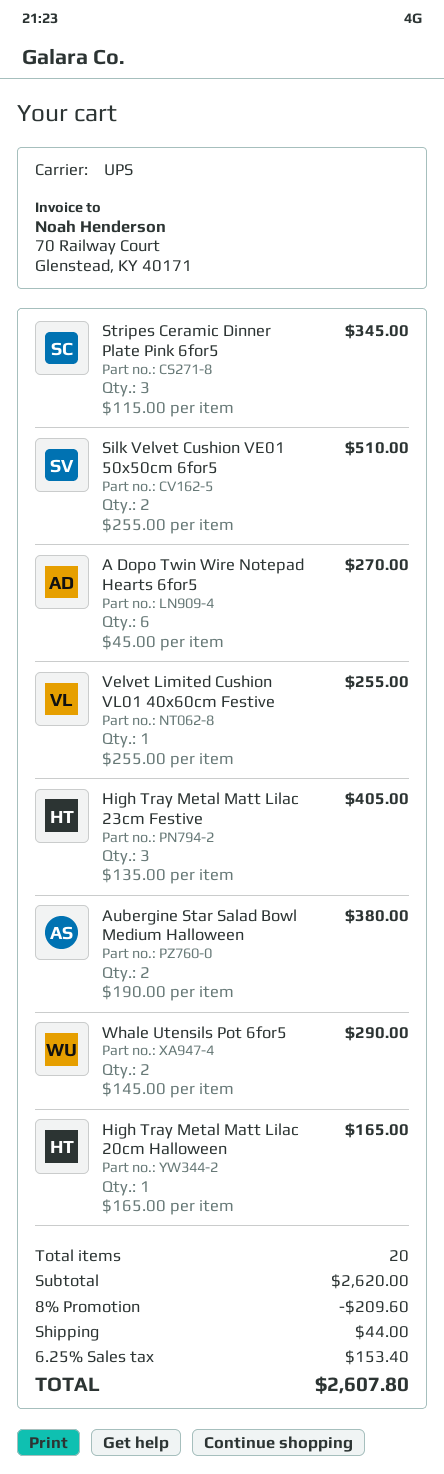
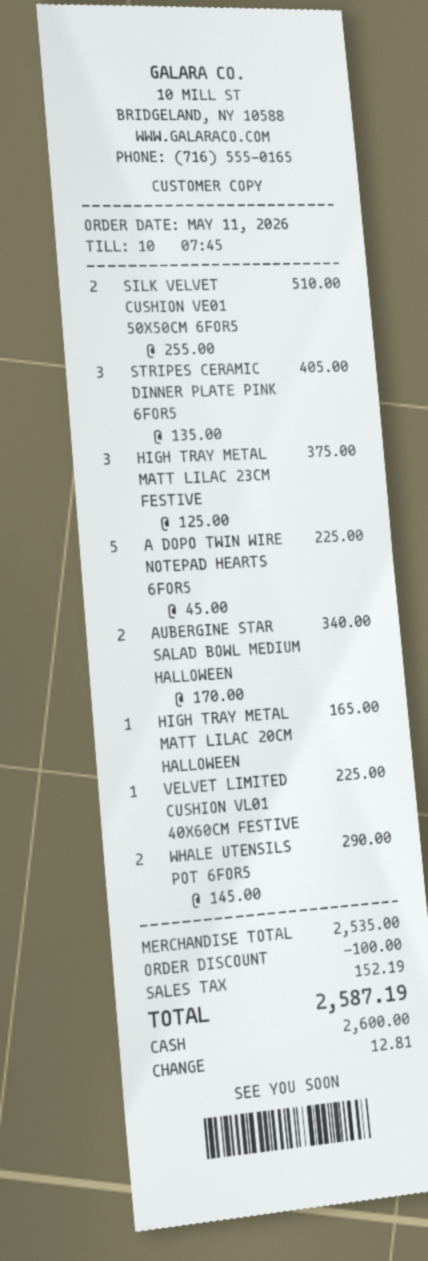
Stripes Ceramic Dinner Plate Pink 6for5: 3 x 115.00 = 345.00 -> 3 x 135.00 = 405.00
A Dopo Twin Wire Notepad Hearts 6for5: 6 x 45.00 = 270.00 -> 5 x 45.00 = 225.00
Velvet Limited Cushion VL01 40x60cm Festive: 1 x 255.00 = 255.00 -> 1 x 225.00 = 225.00
High Tray Metal Matt Lilac 23cm Festive: 3 x 135.00 = 405.00 -> 3 x 125.00 = 375.00
Aubergine Star Salad Bowl Medium Halloween: 2 x 190.00 = 380.00 -> 2 x 170.00 = 340.00
subtotal: 2620.00 -> 2535.00
discount: 209.60 -> 100.00
shipping: 44.00 -> none
tax: 153.40 -> 152.19
total: 2607.80 -> 2587.19

